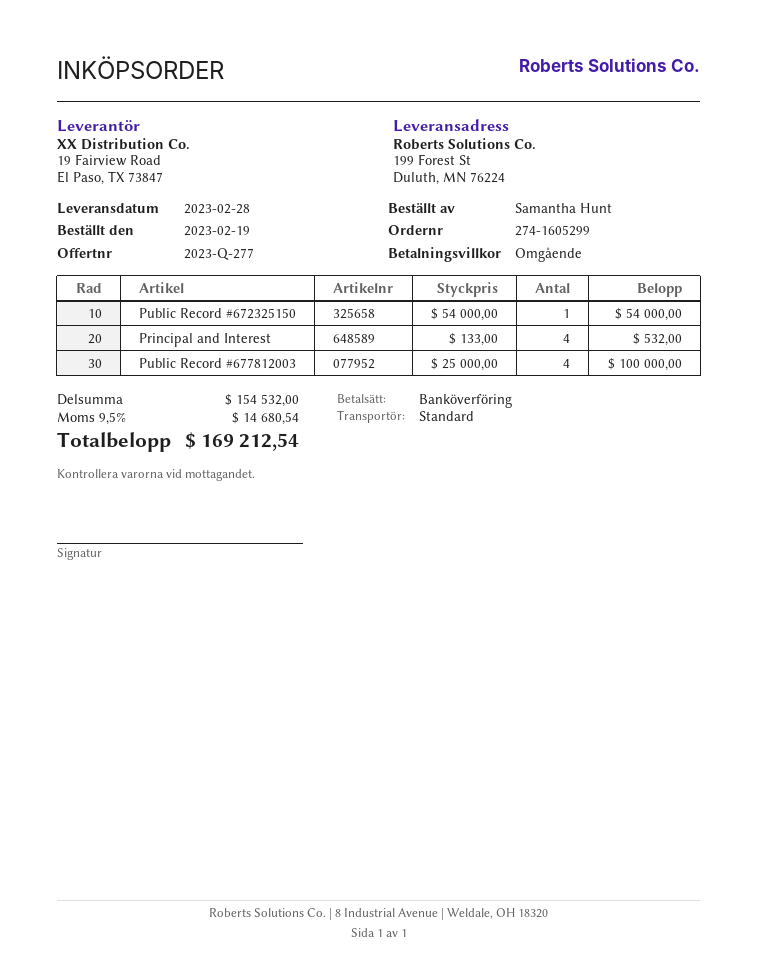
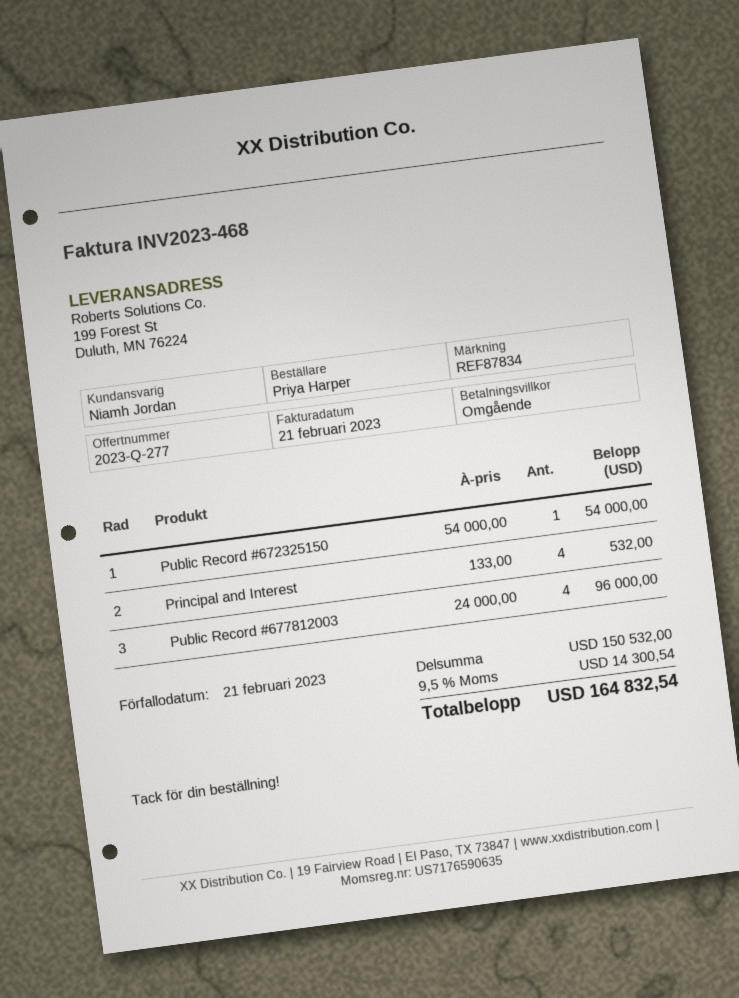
ordered by: Samantha Hunt -> Priya Harper
Public Record #677812003: 4 x 25000.00 = 100000.00 -> 4 x 24000.00 = 96000.00
subtotal: 154532.00 -> 150532.00
tax: 9.5% = 14680.54 -> 9.5% = 14300.54
total: 169212.54 -> 164832.54

